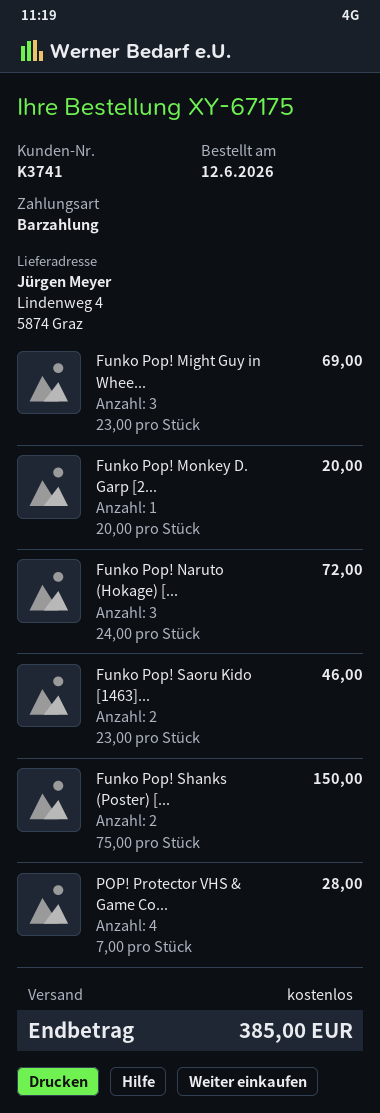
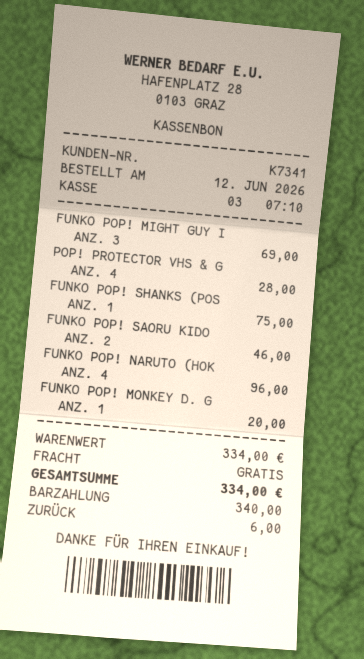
customer number: K3741 -> K7341
Funko Pop! Naruto (Hokage) [...: 3 for 72.00 -> 4 for 96.00
Funko Pop! Shanks (Poster) [...: 2 for 150.00 -> 1 for 75.00
total: 385.00 -> 334.00

